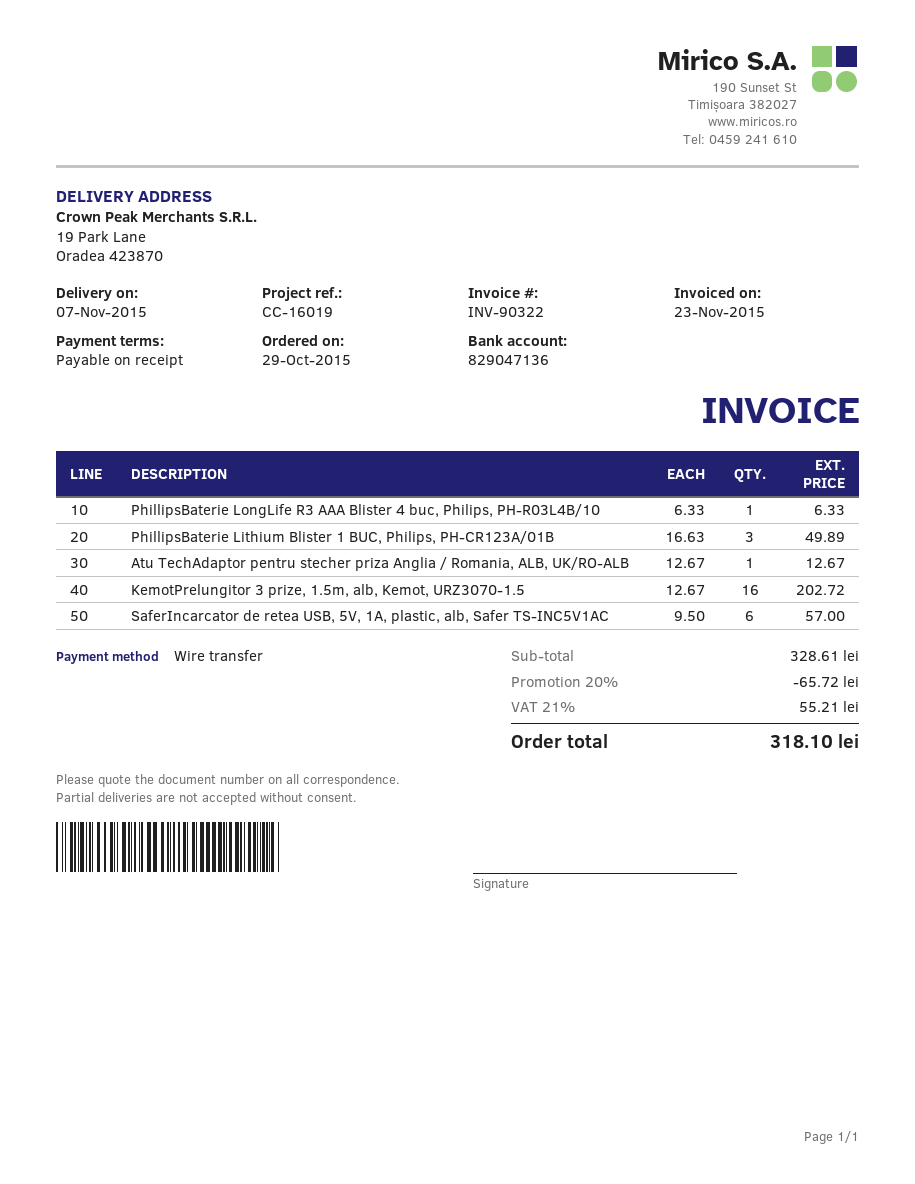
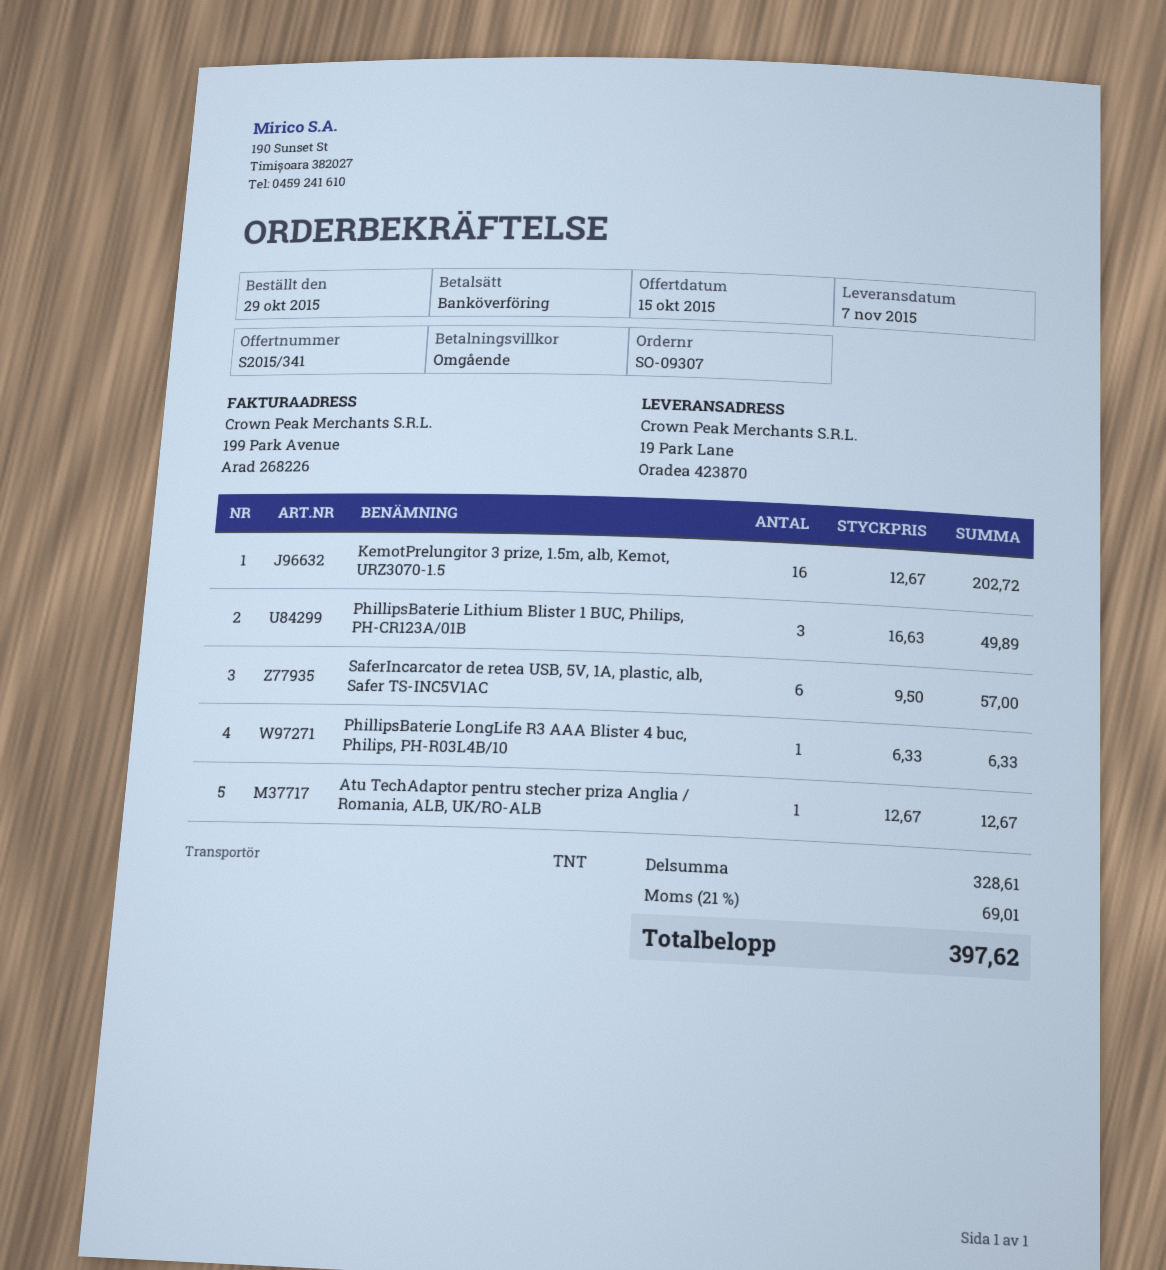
discount: 20% = 65.72 -> none
tax: 21% = 55.21 -> 21% = 69.01
total: 318.10 -> 397.62

